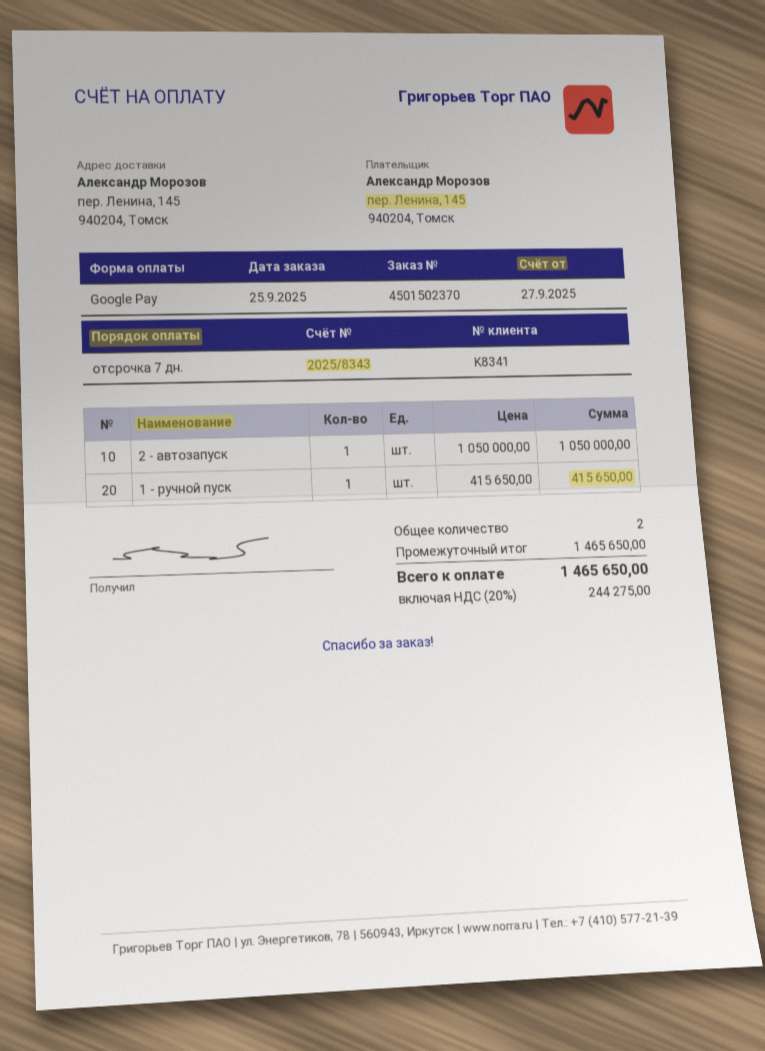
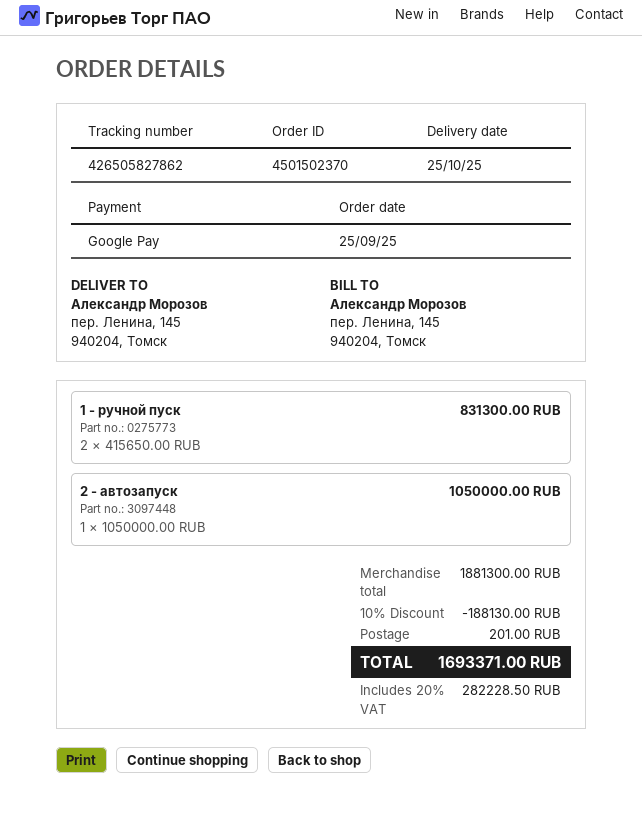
1 - ручной пуск: 1 x 415650.00 = 415650.00 -> 2 x 415650.00 = 831300.00
subtotal: 1465650.00 -> 1881300.00
discount: none -> 10% = 188130.00
shipping: none -> 201.00
tax: 20% = 244275.00 -> 20% = 282228.50
total: 1465650.00 -> 1693371.00

